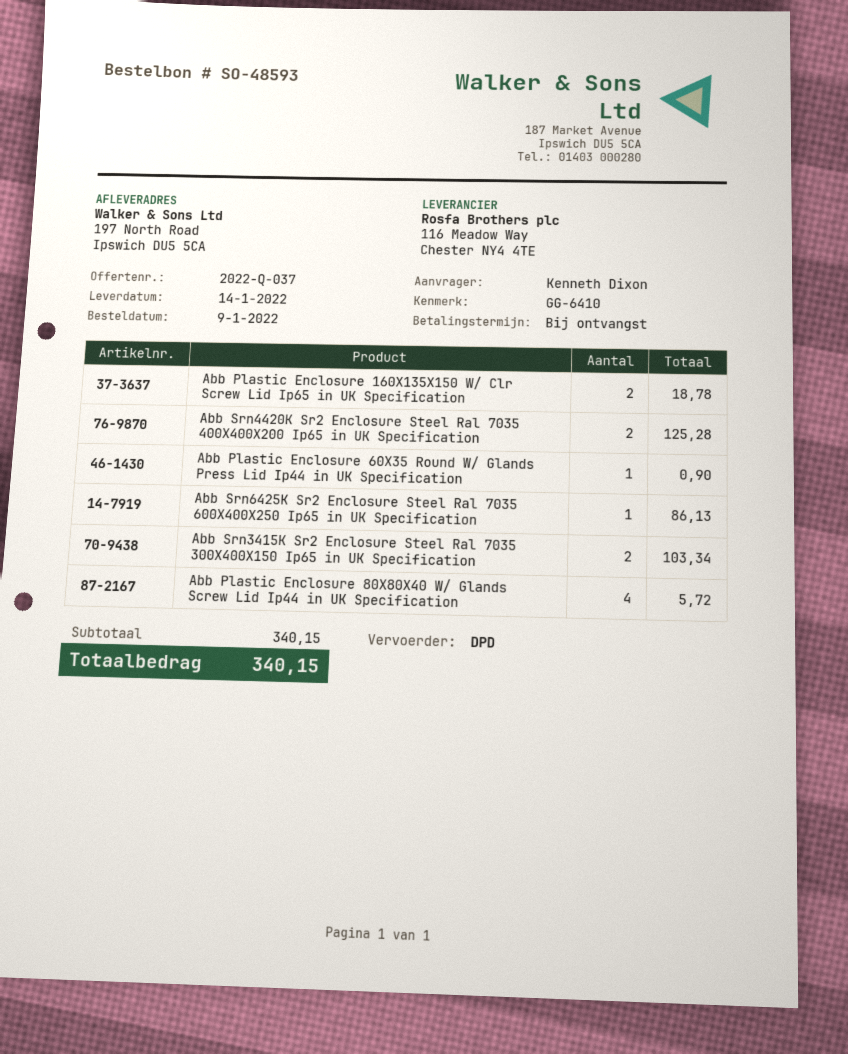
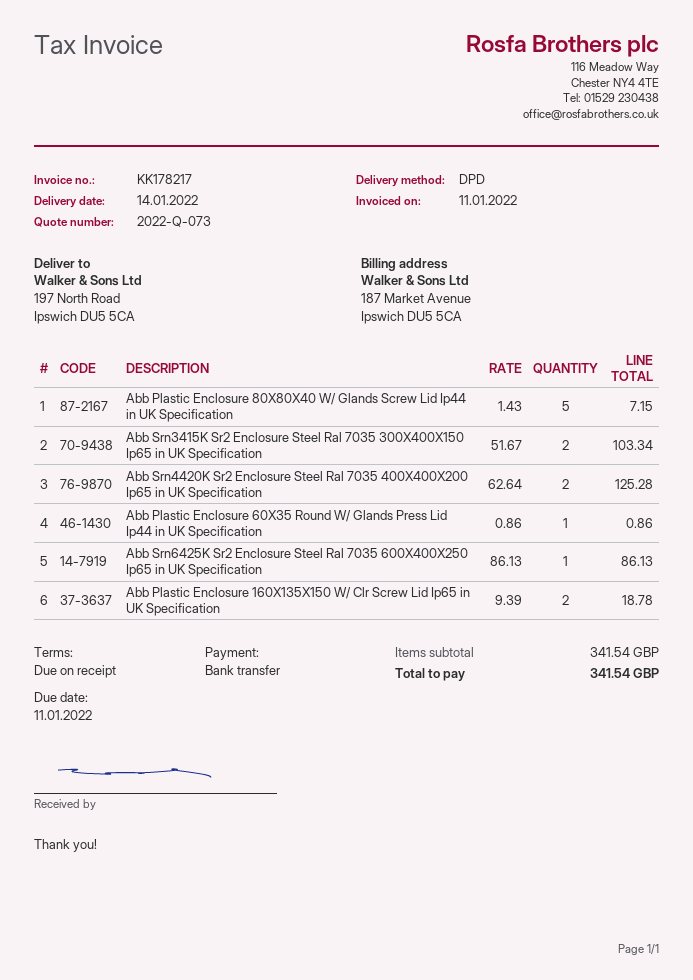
quote number: 2022-Q-037 -> 2022-Q-073
Abb Plastic Enclosure 60X35 Round W/ Glands Press Lid Ip44 in UK Specification: 1 for 0.90 -> 1 for 0.86
Abb Plastic Enclosure 80X80X40 W/ Glands Screw Lid Ip44 in UK Specification: 4 for 5.72 -> 5 for 7.15
subtotal: 340.15 -> 341.54
total: 340.15 -> 341.54

